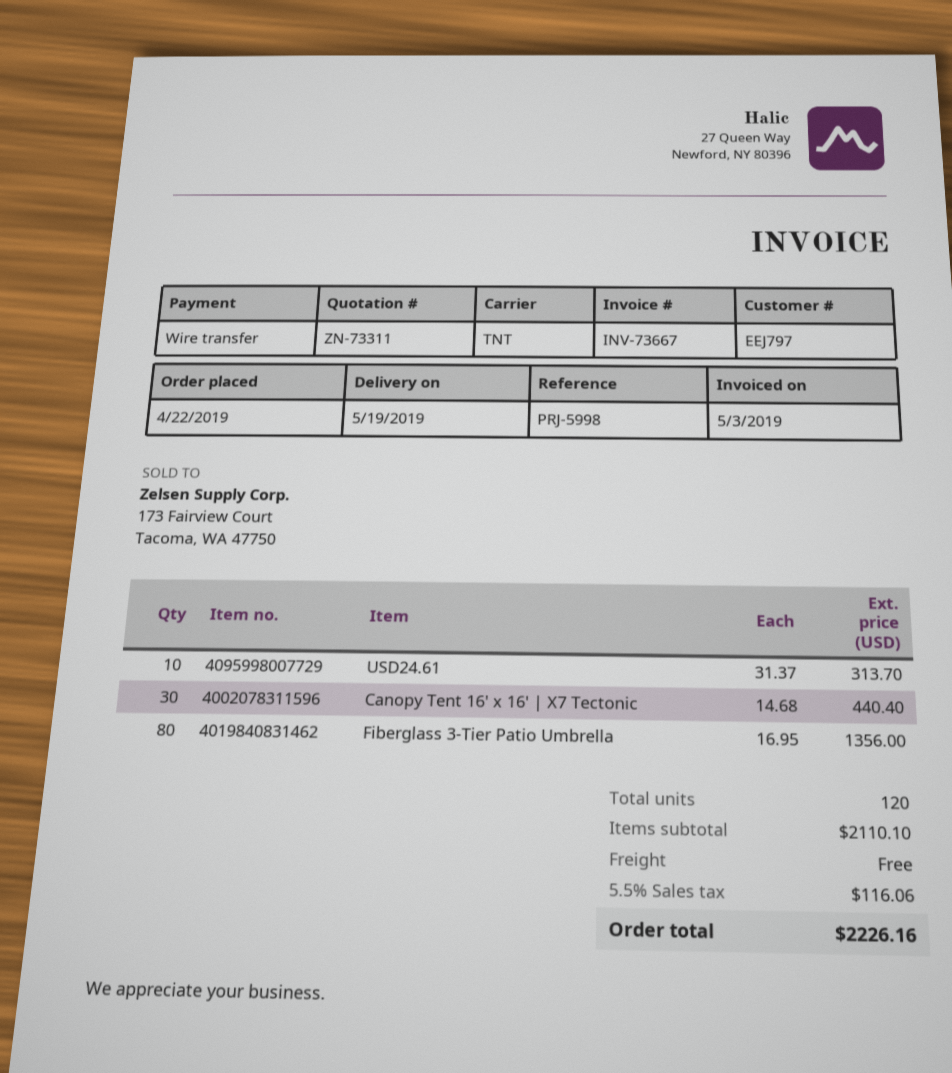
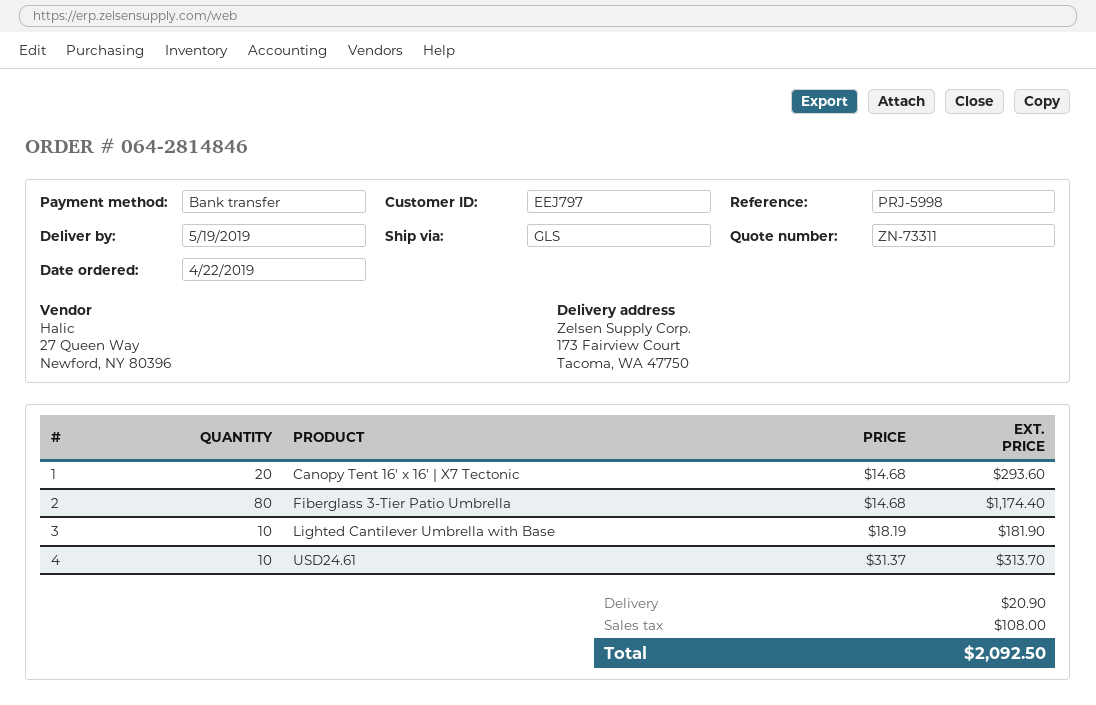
shipping method: TNT -> GLS
Canopy Tent 16' x 16' | X7 Tectonic: 30 x 14.68 = 440.40 -> 20 x 14.68 = 293.60
Fiberglass 3-Tier Patio Umbrella: 80 x 16.95 = 1356.00 -> 80 x 14.68 = 1174.40
Lighted Cantilever Umbrella with Base: none -> 10 x 18.19 = 181.90
shipping: 0.00 -> 20.90
tax: 116.06 -> 108.00
total: 2226.16 -> 2092.50

